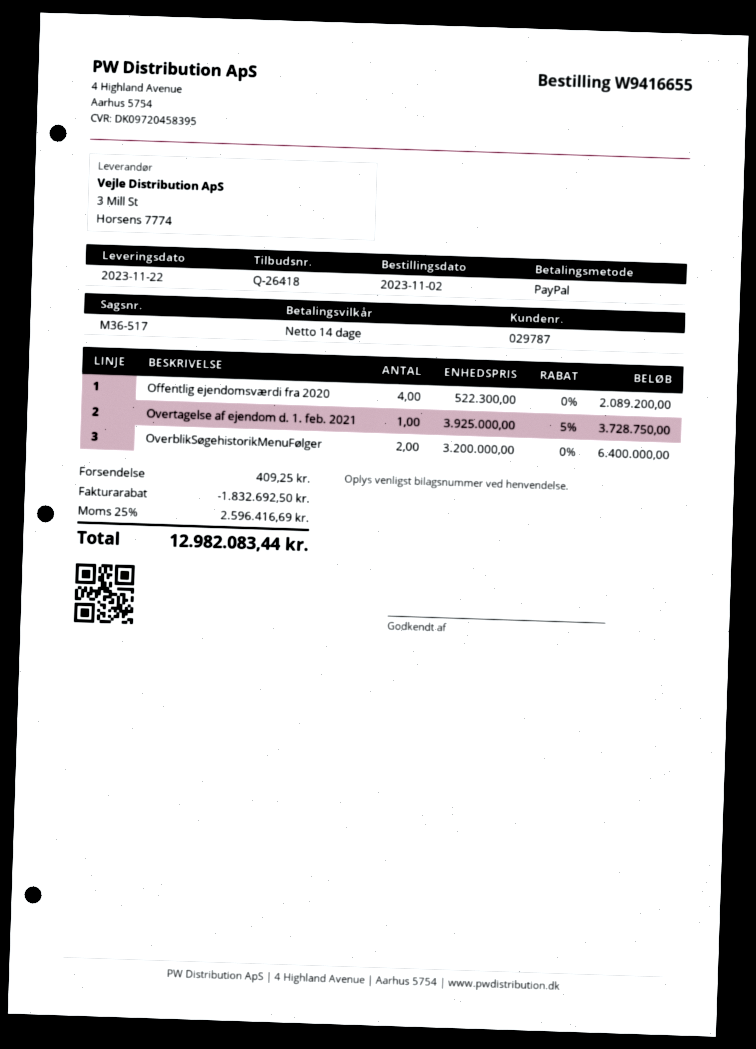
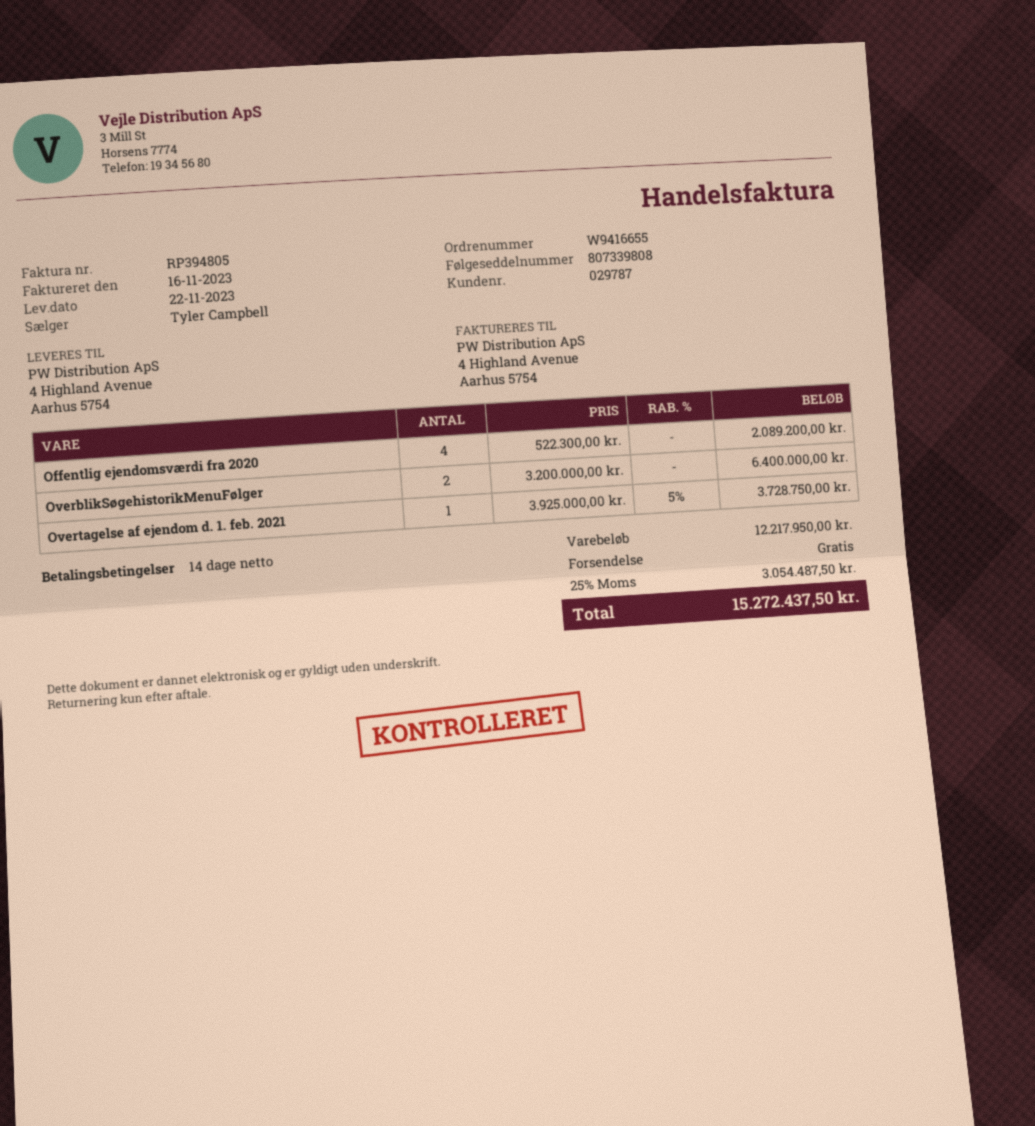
discount: 1832692.50 -> none
shipping: 409.25 -> 0.00
tax: 25% = 2596416.69 -> 25% = 3054487.50
total: 12982083.44 -> 15272437.50

